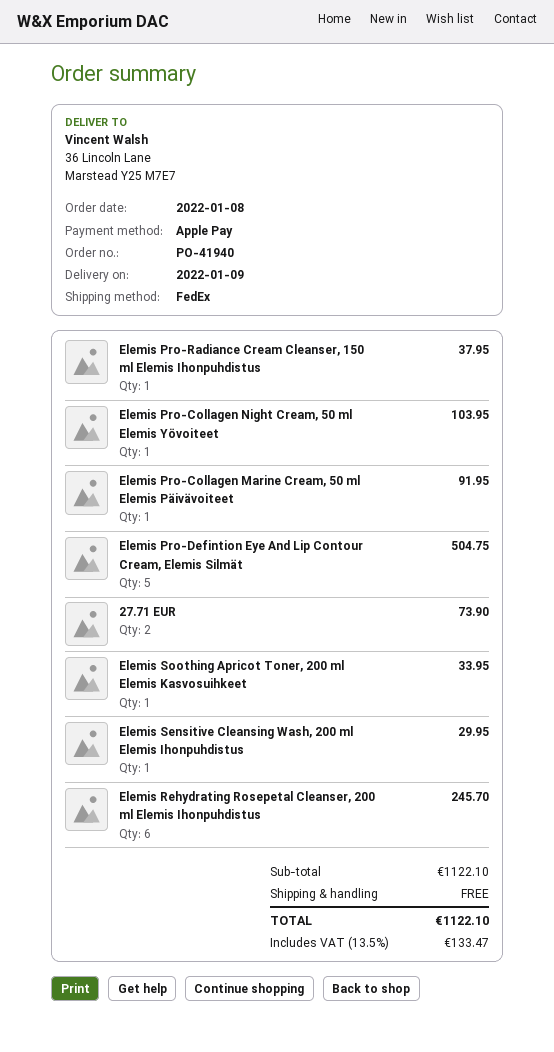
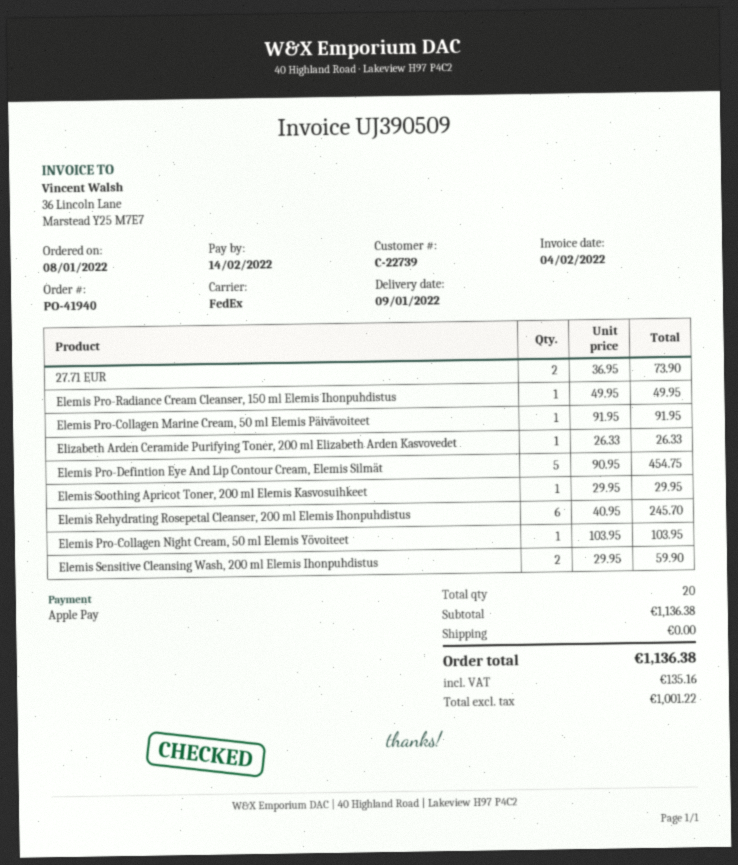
Elemis Pro-Radiance Cream Cleanser, 150 ml Elemis Ihonpuhdistus: 1 for 37.95 -> 1 for 49.95
Elemis Pro-Defintion Eye And Lip Contour Cream, Elemis Silmät: 5 for 504.75 -> 5 for 454.75
Elemis Soothing Apricot Toner, 200 ml Elemis Kasvosuihkeet: 1 for 33.95 -> 1 for 29.95
Elemis Sensitive Cleansing Wash, 200 ml Elemis Ihonpuhdistus: 1 for 29.95 -> 2 for 59.90
Elizabeth Arden Ceramide Purifying Toner, 200 ml Elizabeth Arden Kasvovedet: none -> 1 for 26.33
subtotal: 1122.10 -> 1136.38
tax: 133.47 -> 135.16
total: 1122.10 -> 1136.38

